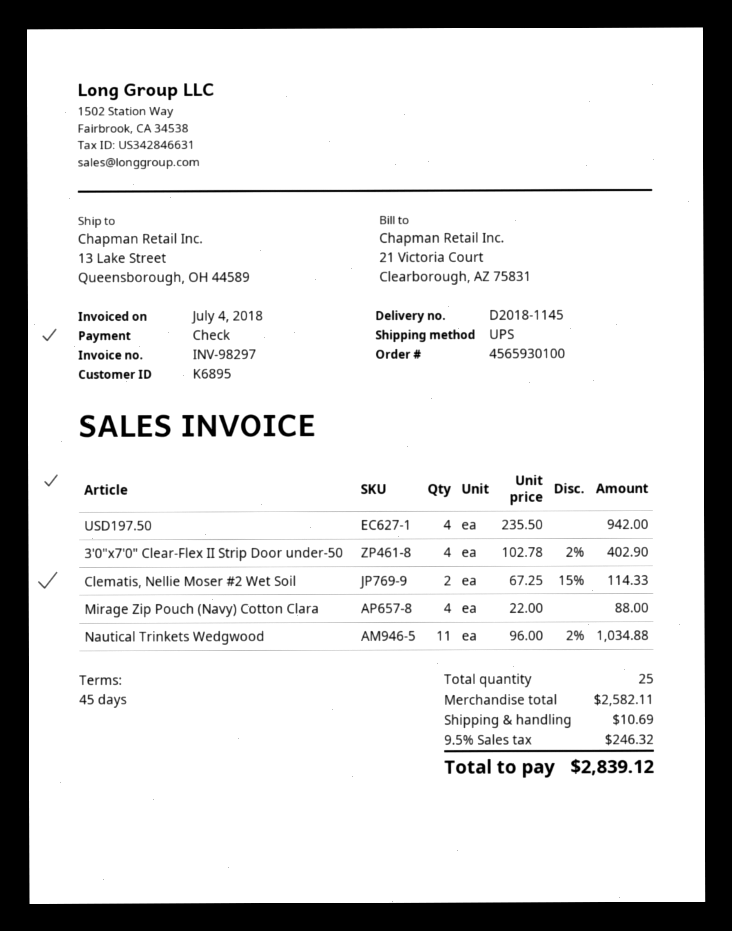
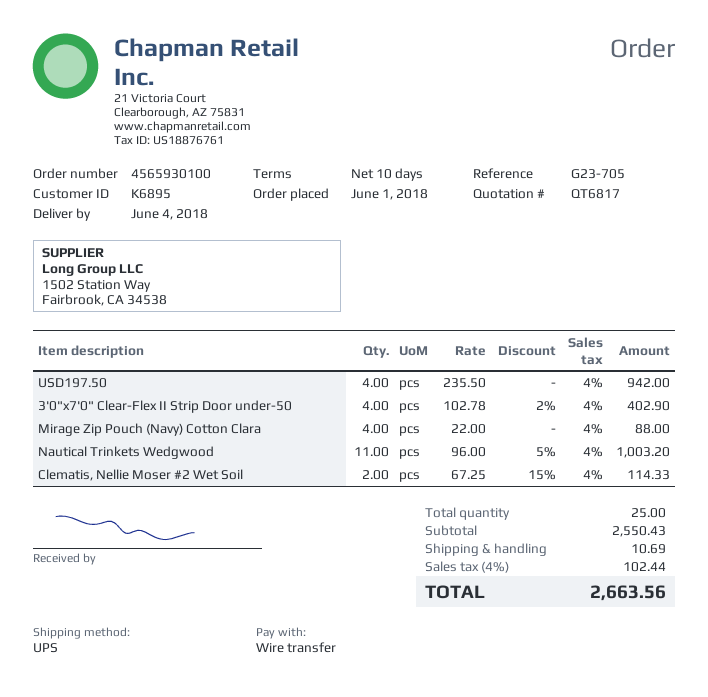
payment terms: 45 days -> 10 days
payment method: cheque -> bank transfer
Nautical Trinkets Wedgwood: 11 x 96.00 - 2% = 1034.88 -> 11 x 96.00 - 5% = 1003.20
subtotal: 2582.11 -> 2550.43
tax: 9.5% = 246.32 -> 4% = 102.44
total: 2839.12 -> 2663.56

